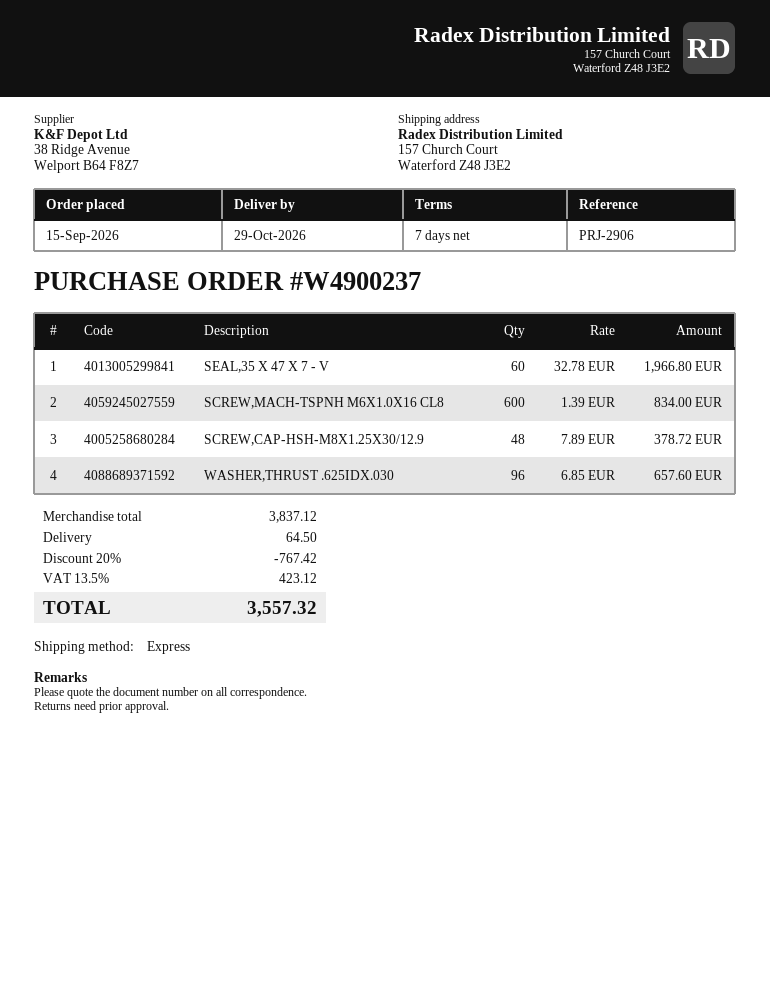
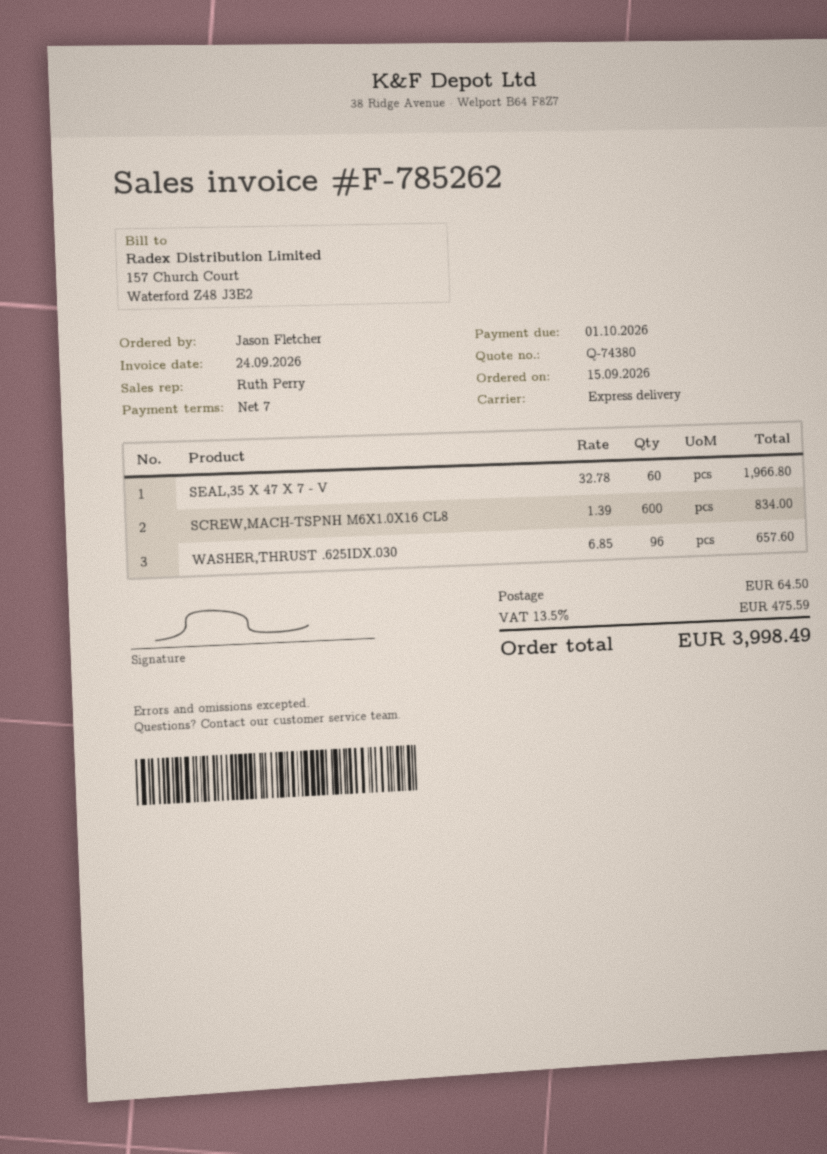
SCREW,CAP-HSH-M8X1.25X30/12.9: 48 x 7.89 = 378.72 -> none
discount: 20% = 767.42 -> none
tax: 13.5% = 423.12 -> 13.5% = 475.59
total: 3557.32 -> 3998.49

